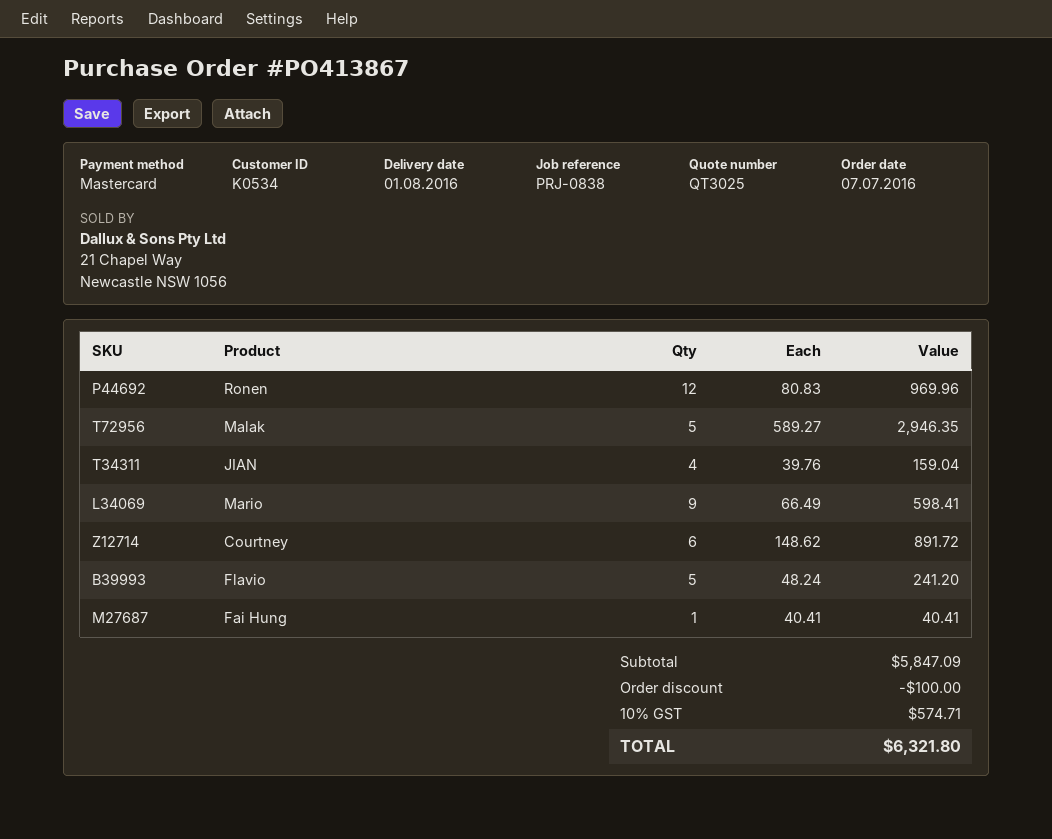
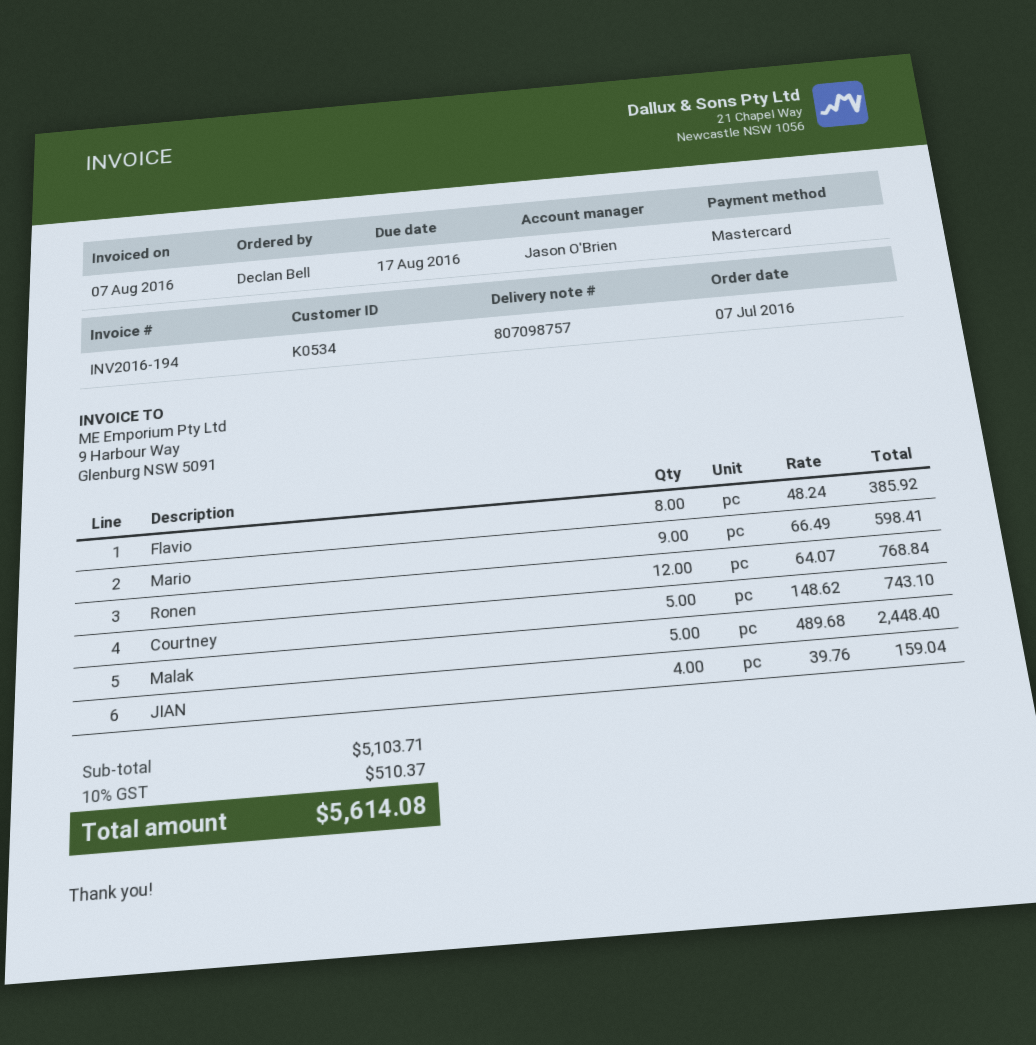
Ronen: 12 x 80.83 = 969.96 -> 12 x 64.07 = 768.84
Malak: 5 x 589.27 = 2946.35 -> 5 x 489.68 = 2448.40
Courtney: 6 x 148.62 = 891.72 -> 5 x 148.62 = 743.10
Flavio: 5 x 48.24 = 241.20 -> 8 x 48.24 = 385.92
Fai Hung: 1 x 40.41 = 40.41 -> none
subtotal: 5847.09 -> 5103.71
discount: 100.00 -> none
tax: 10% = 574.71 -> 10% = 510.37
total: 6321.80 -> 5614.08

